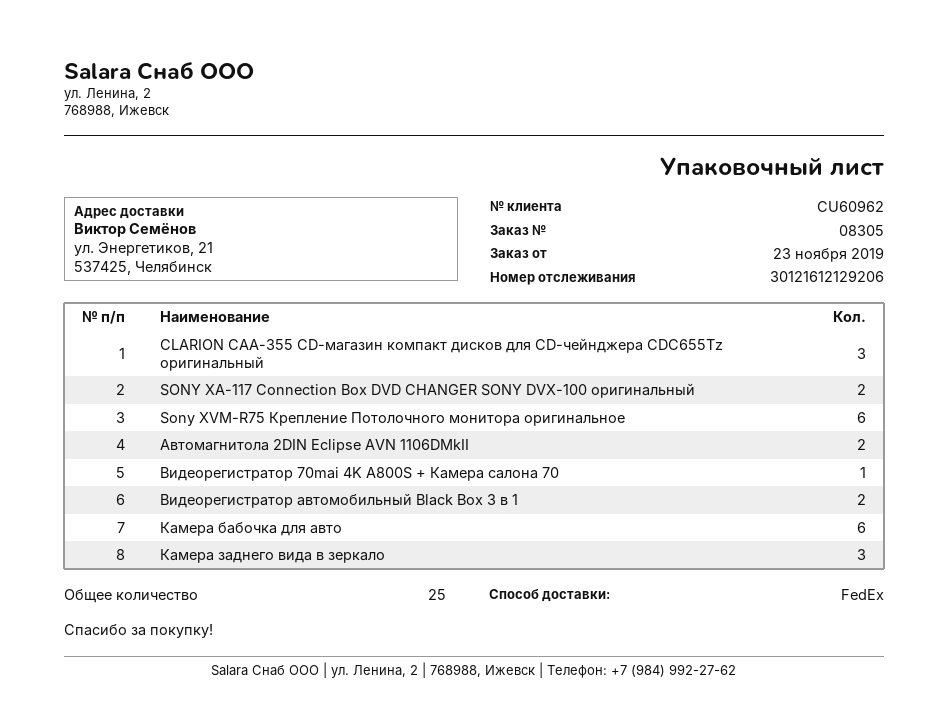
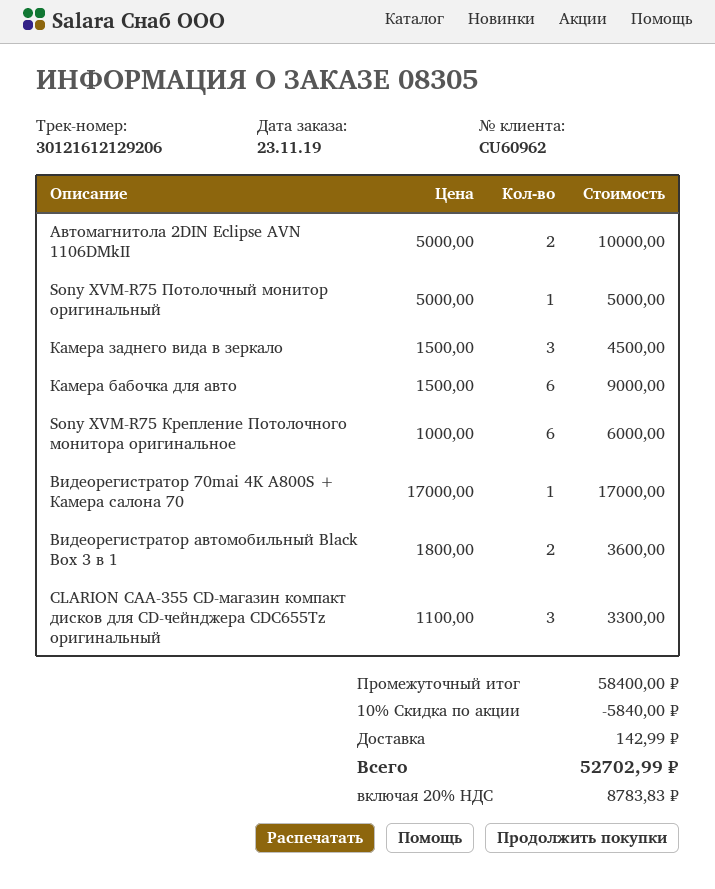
SONY XA-117 Connection Box DVD CHANGER SONY DVX-100 оригинальный: 2 -> none
Sony XVM-R75 Потолочный монитор оригинальный: none -> 1

